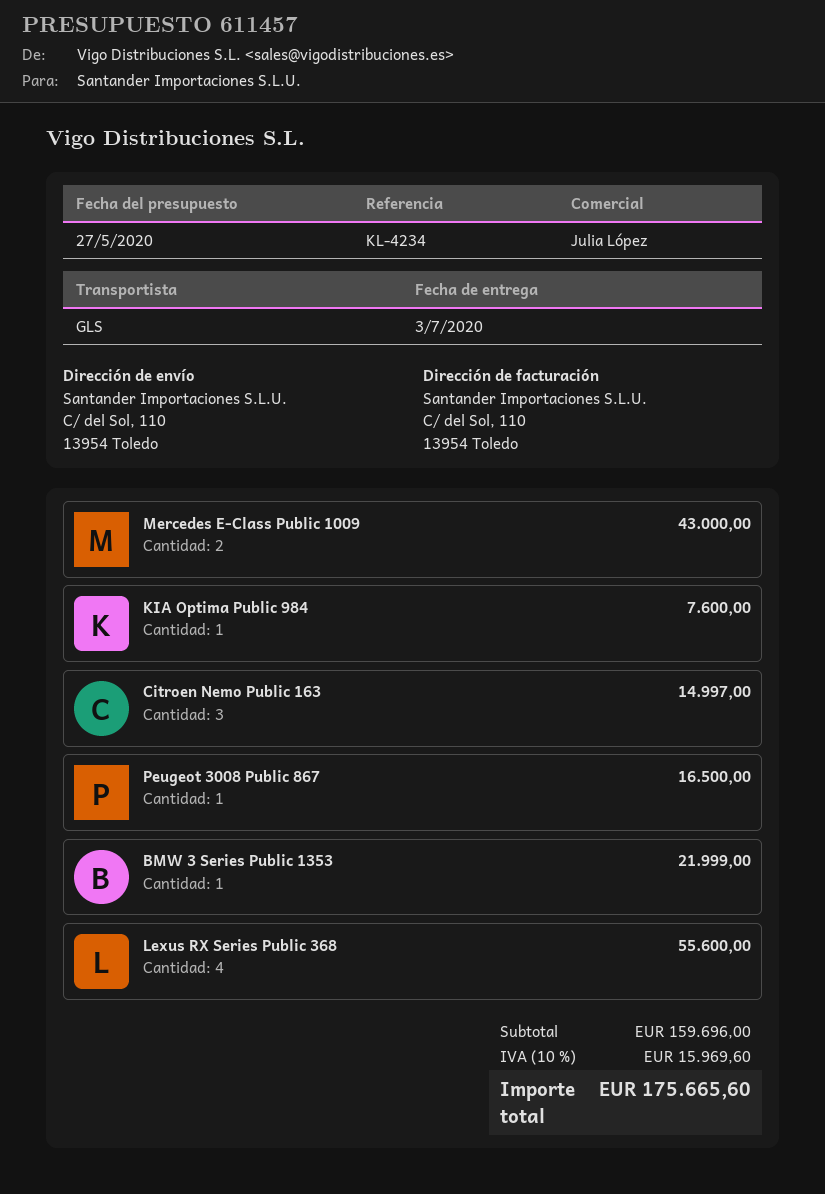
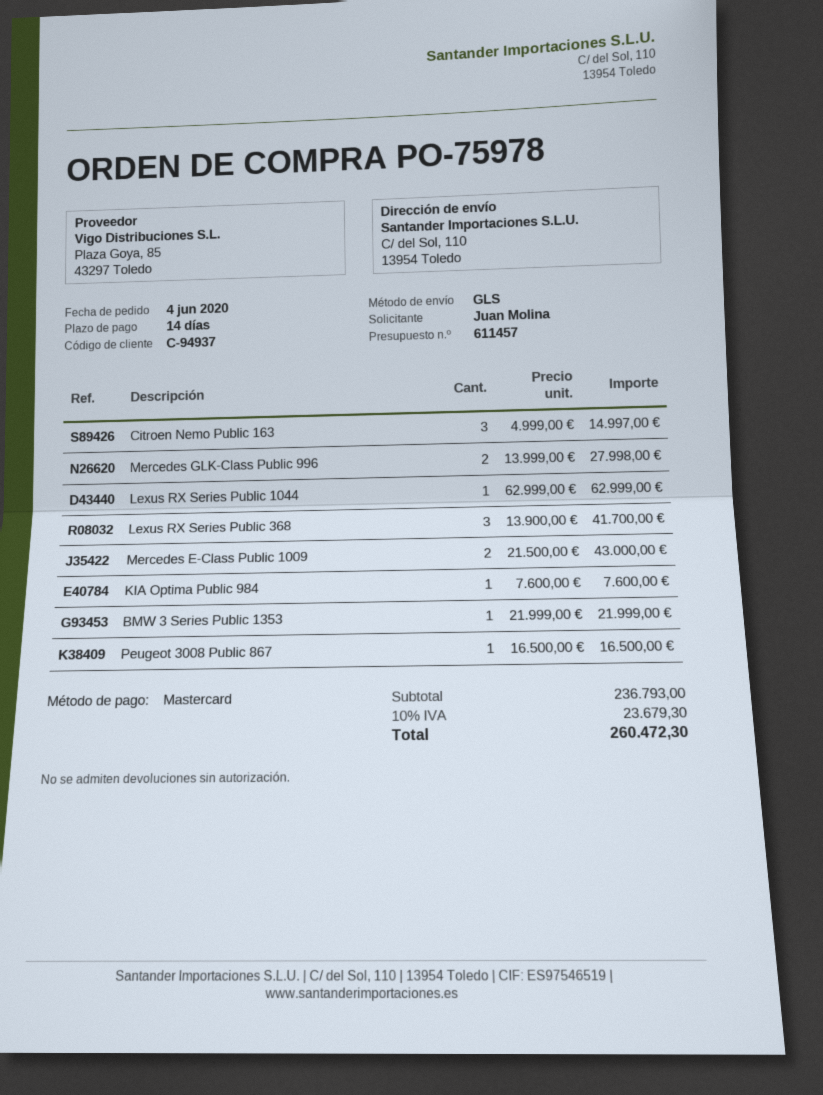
Lexus RX Series Public 368: 4 for 55600.00 -> 3 for 41700.00
Mercedes GLK-Class Public 996: none -> 2 for 27998.00
Lexus RX Series Public 1044: none -> 1 for 62999.00
subtotal: 159696.00 -> 236793.00
tax: 10% = 15969.60 -> 10% = 23679.30
total: 175665.60 -> 260472.30

